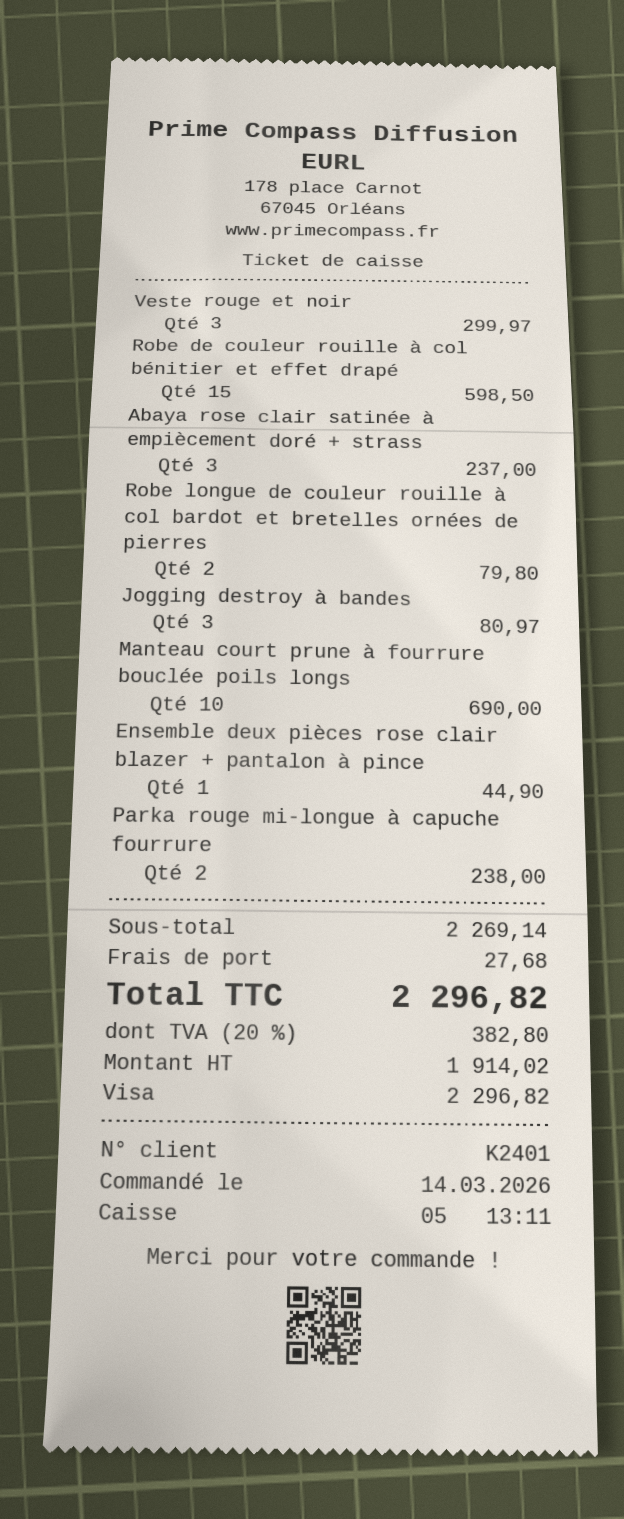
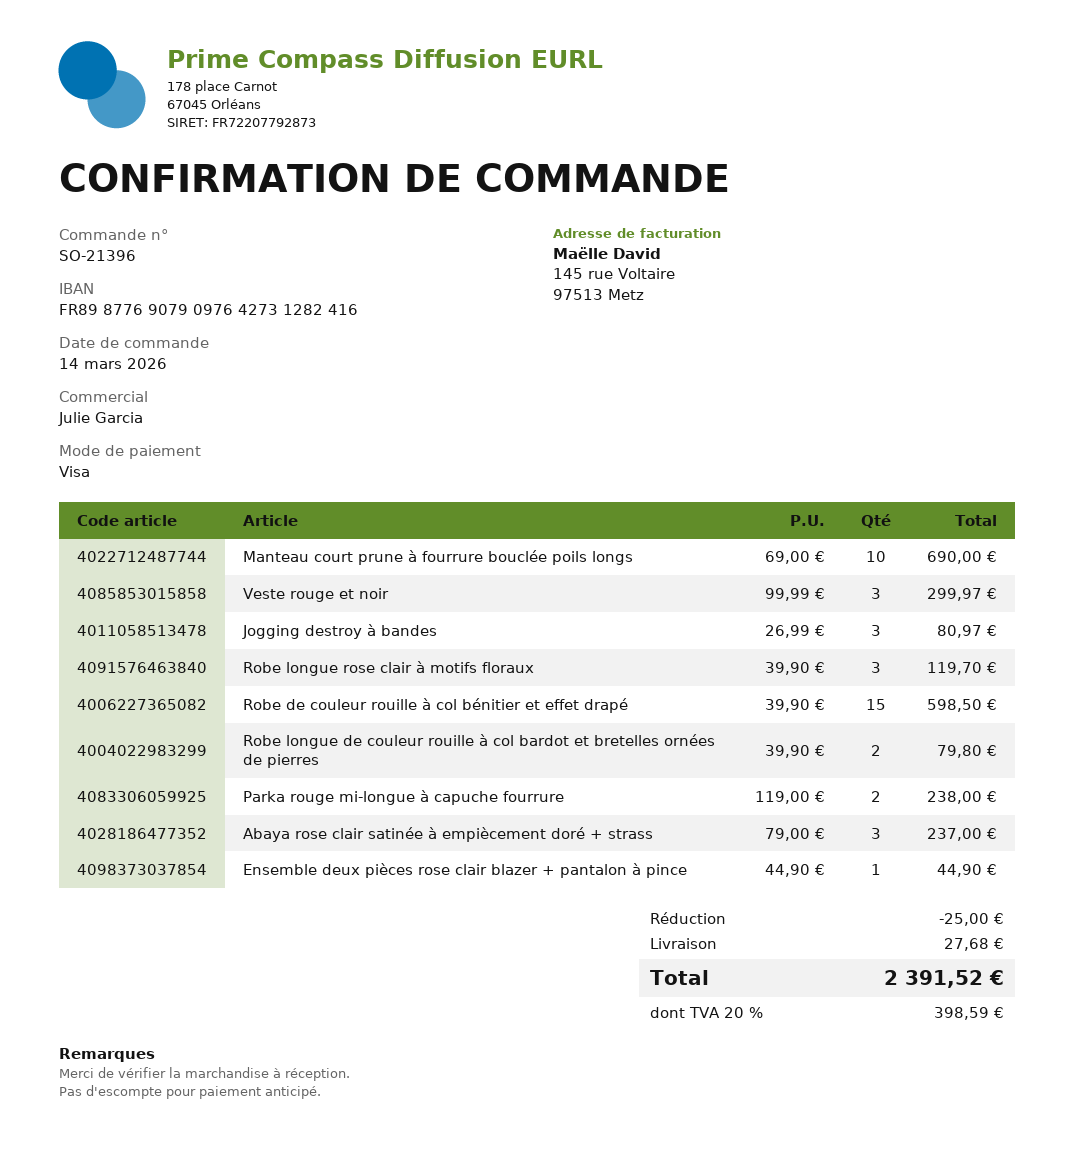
Robe longue rose clair à motifs floraux: none -> 3 for 119.70
discount: none -> 25.00
tax: 20% = 382.80 -> 20% = 398.59
total: 2296.82 -> 2391.52

